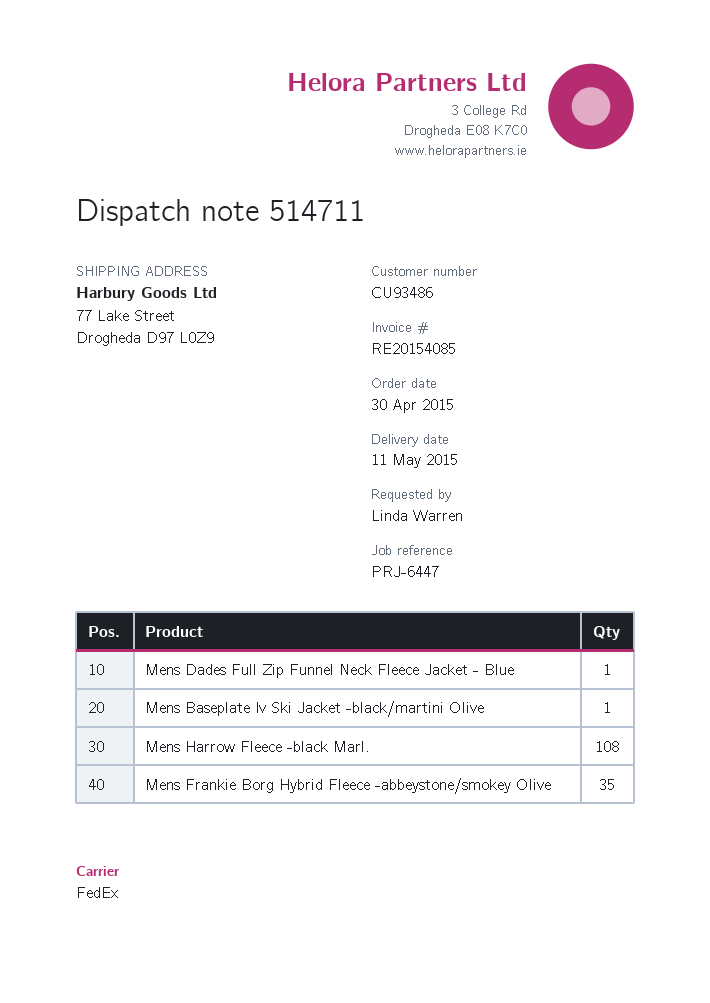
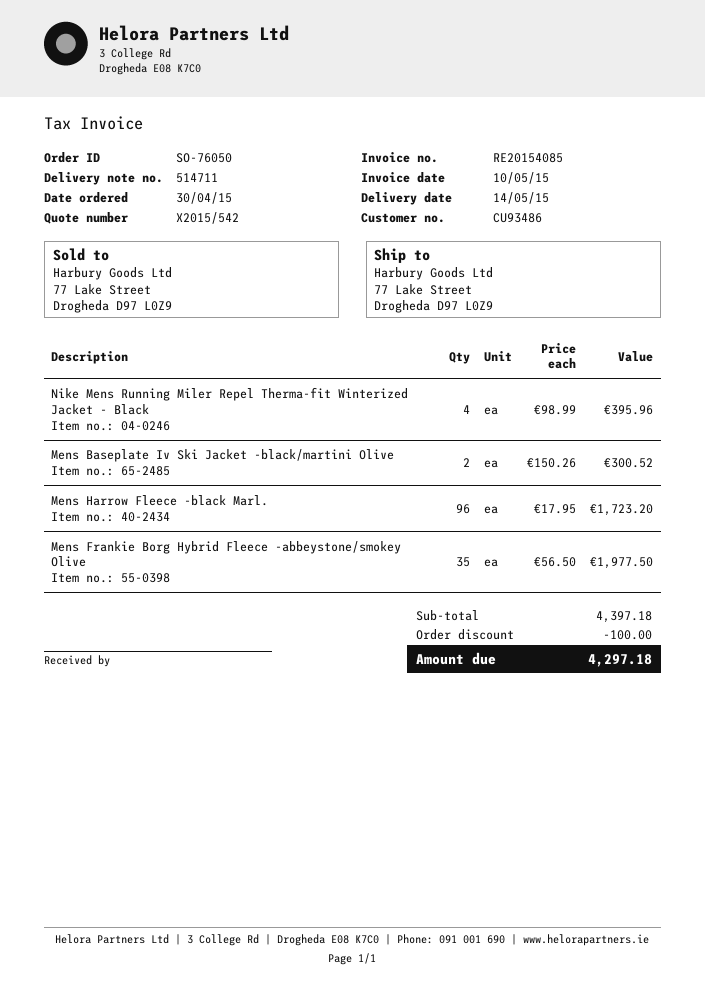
delivery date: 2015-05-11 -> 2015-05-14
Mens Dades Full Zip Funnel Neck Fleece Jacket - Blue: 1 -> none
Mens Baseplate Iv Ski Jacket -black/martini Olive: 1 -> 2
Mens Harrow Fleece -black Marl.: 108 -> 96
Nike Mens Running Miler Repel Therma-fit Winterized Jacket - Black: none -> 4

